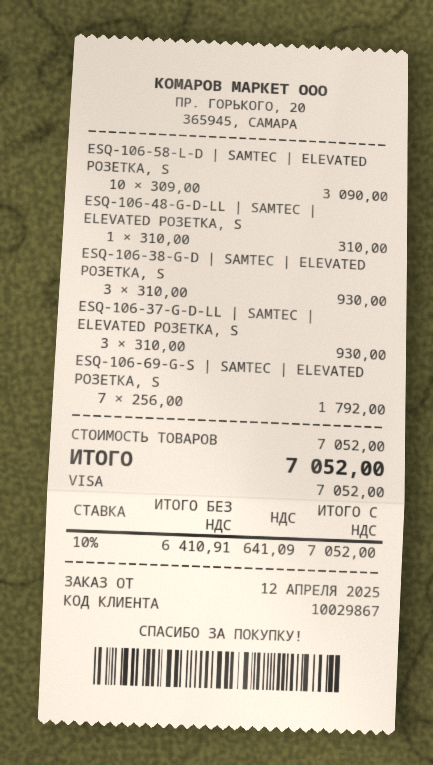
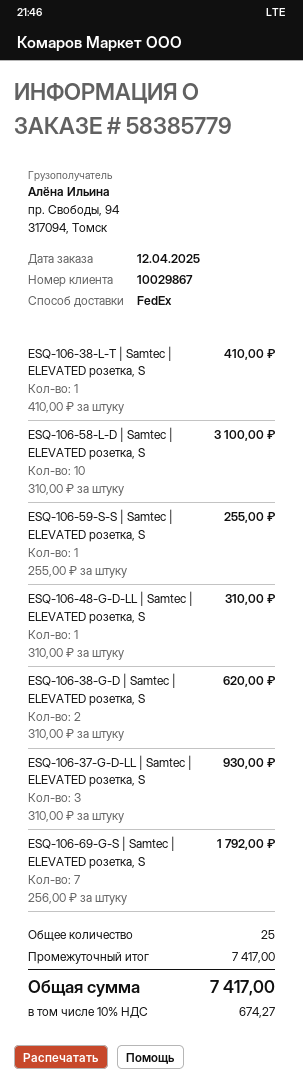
ESQ-106-58-L-D | SAMTEC | ELEVATED РОЗЕТКА, S: 10 x 309.00 = 3090.00 -> 10 x 310.00 = 3100.00
ESQ-106-38-G-D | SAMTEC | ELEVATED РОЗЕТКА, S: 3 x 310.00 = 930.00 -> 2 x 310.00 = 620.00
ESQ-106-38-L-T | Samtec | ELEVATED розетка, S: none -> 1 x 410.00 = 410.00
ESQ-106-59-S-S | Samtec | ELEVATED розетка, S: none -> 1 x 255.00 = 255.00
subtotal: 7052.00 -> 7417.00
tax: 10% = 641.09 -> 10% = 674.27
total: 7052.00 -> 7417.00

